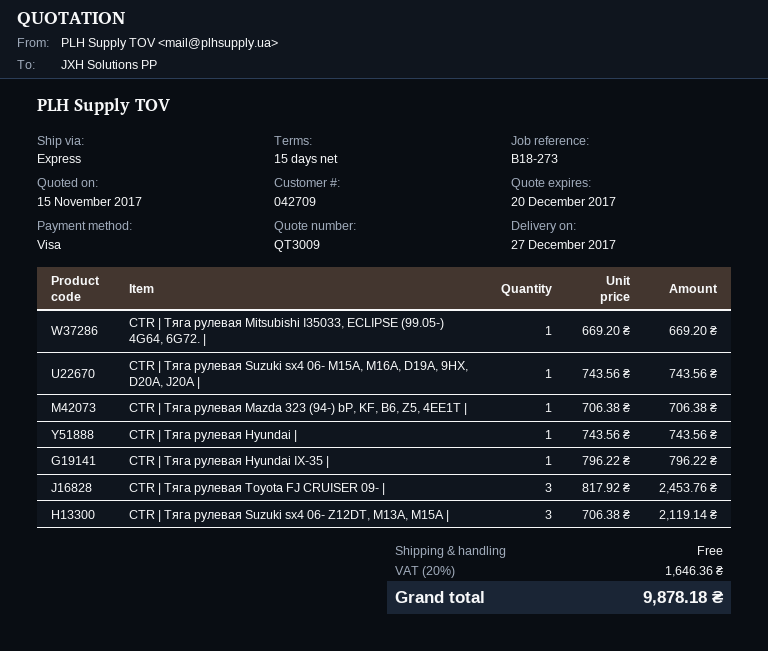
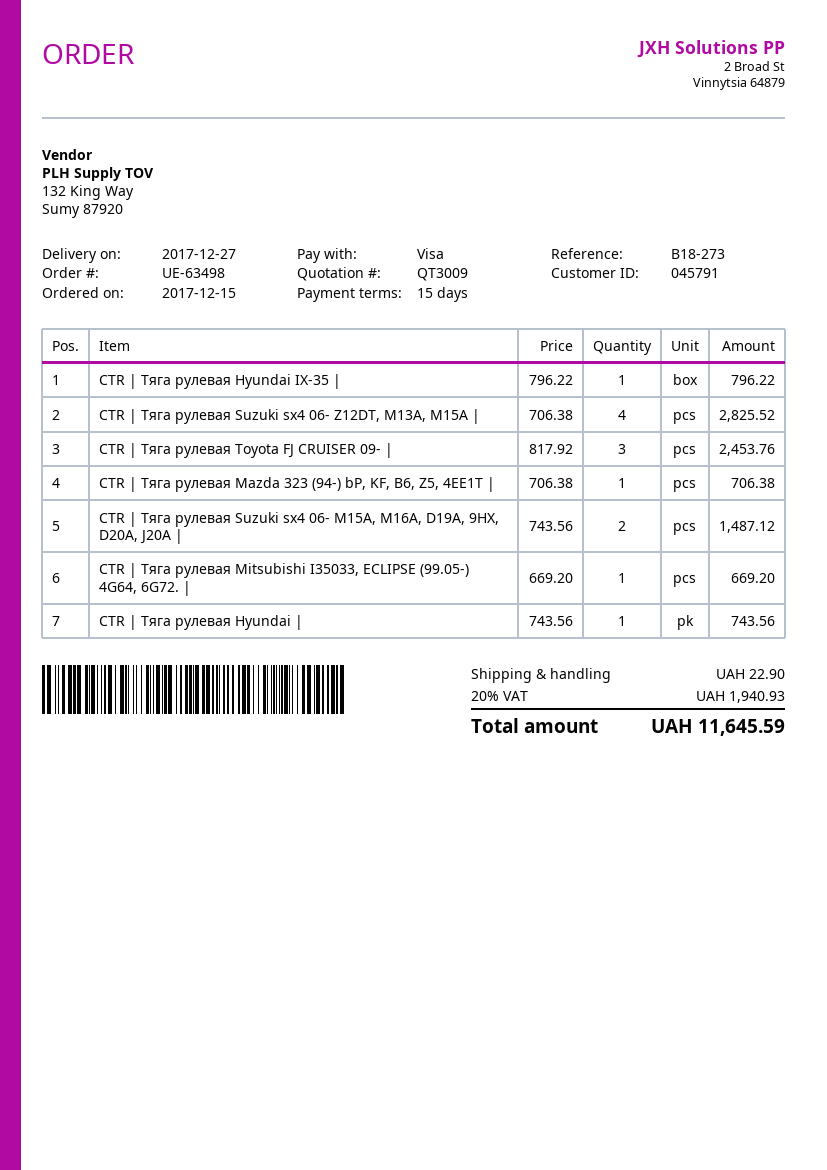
customer number: 042709 -> 045791
CTR | Тяга рулевая Suzuki sx4 06- M15A, M16A, D19A, 9HX, D20A, J20A |: 1 x 743.56 = 743.56 -> 2 x 743.56 = 1487.12
CTR | Тяга рулевая Suzuki sx4 06- Z12DT, M13A, M15A |: 3 x 706.38 = 2119.14 -> 4 x 706.38 = 2825.52
shipping: 0.00 -> 22.90
tax: 20% = 1646.36 -> 20% = 1940.93
total: 9878.18 -> 11645.59

